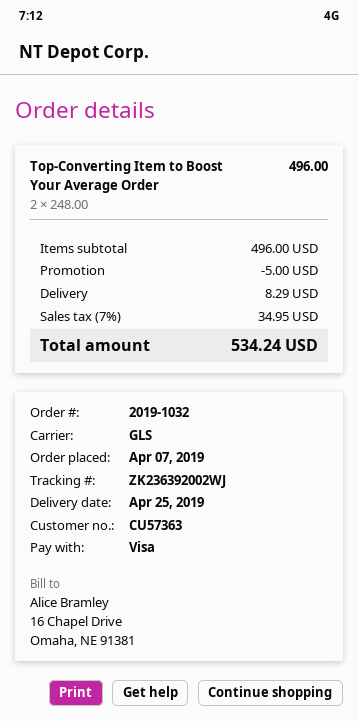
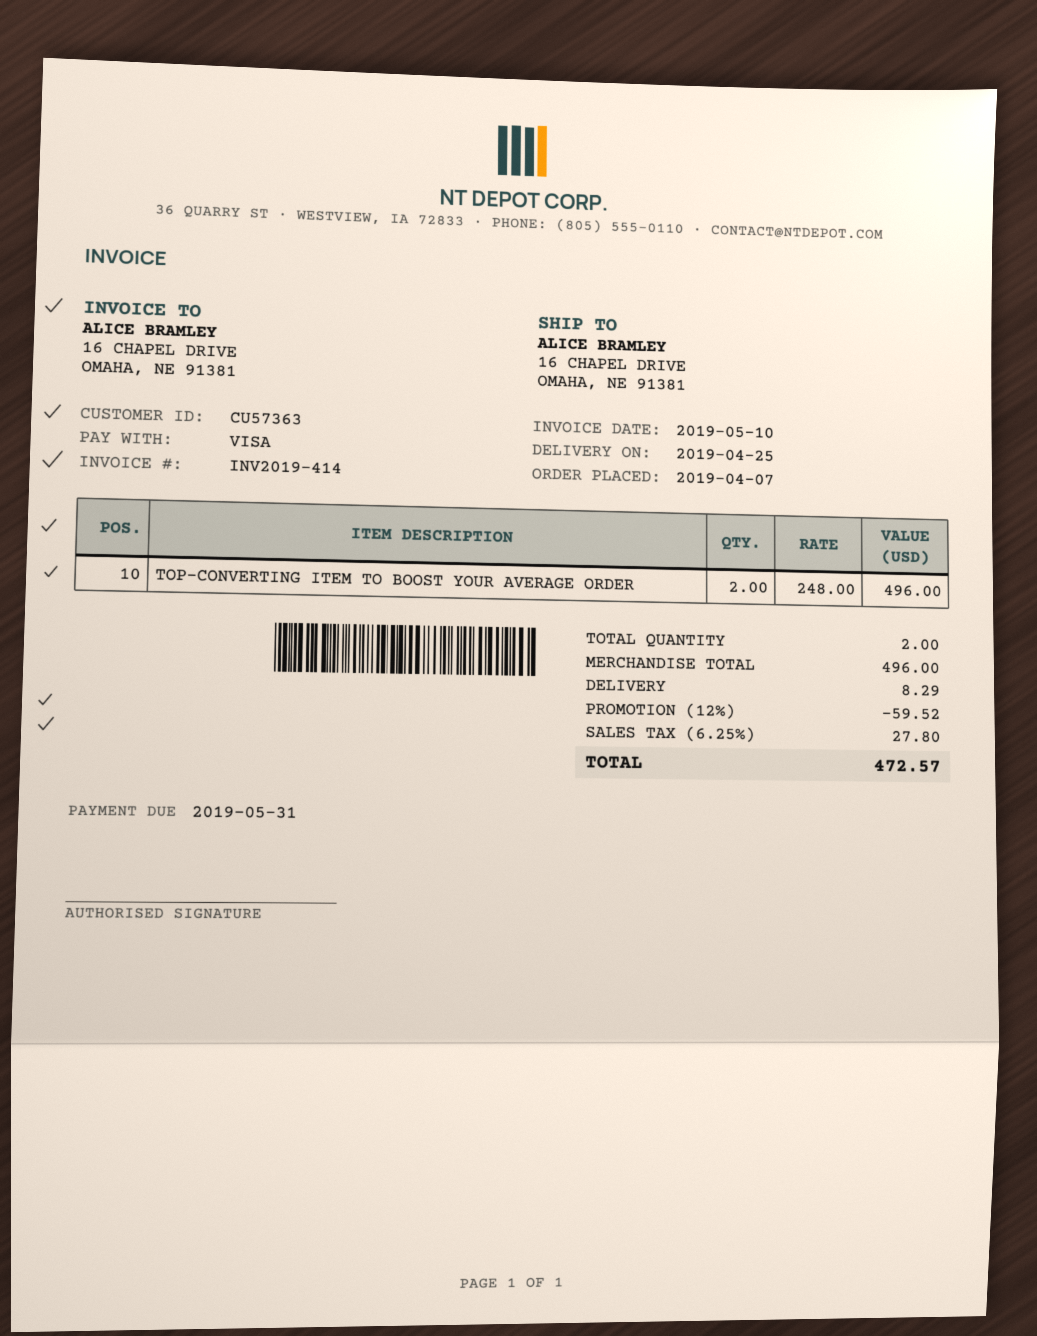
discount: 5.00 -> 59.52
tax: 7% = 34.95 -> 6.25% = 27.80
total: 534.24 -> 472.57

